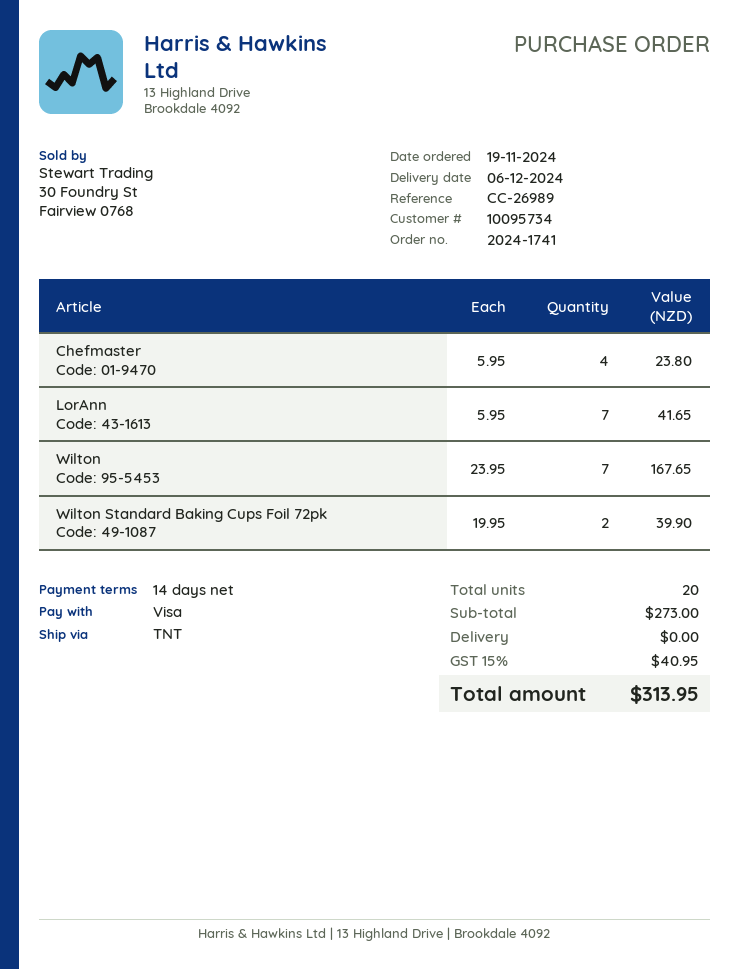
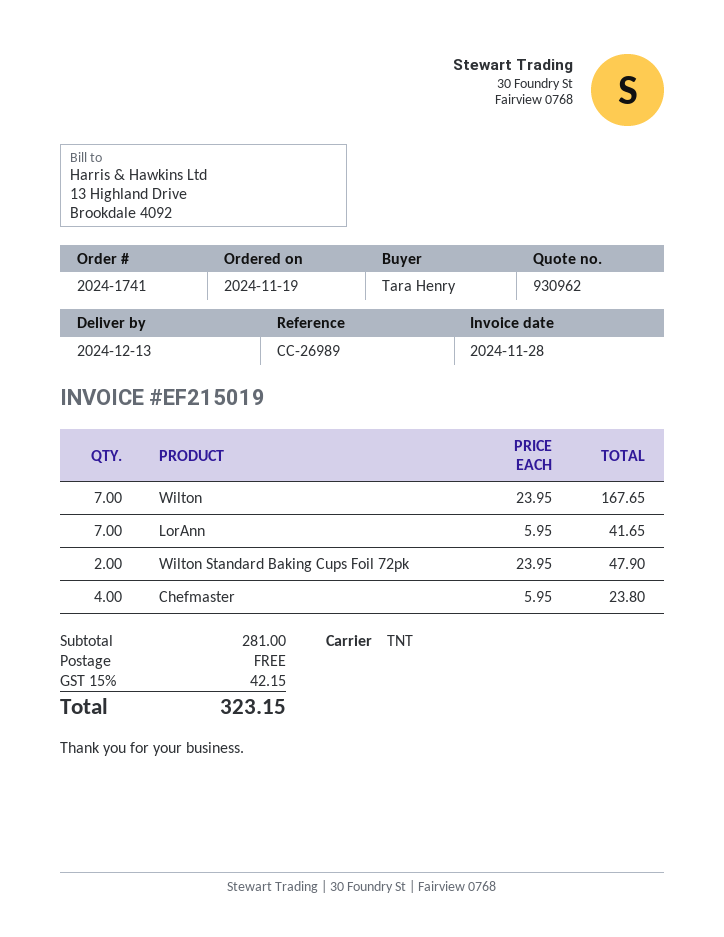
delivery date: 2024-12-06 -> 2024-12-13
Wilton Standard Baking Cups Foil 72pk: 2 x 19.95 = 39.90 -> 2 x 23.95 = 47.90
subtotal: 273.00 -> 281.00
tax: 15% = 40.95 -> 15% = 42.15
total: 313.95 -> 323.15

